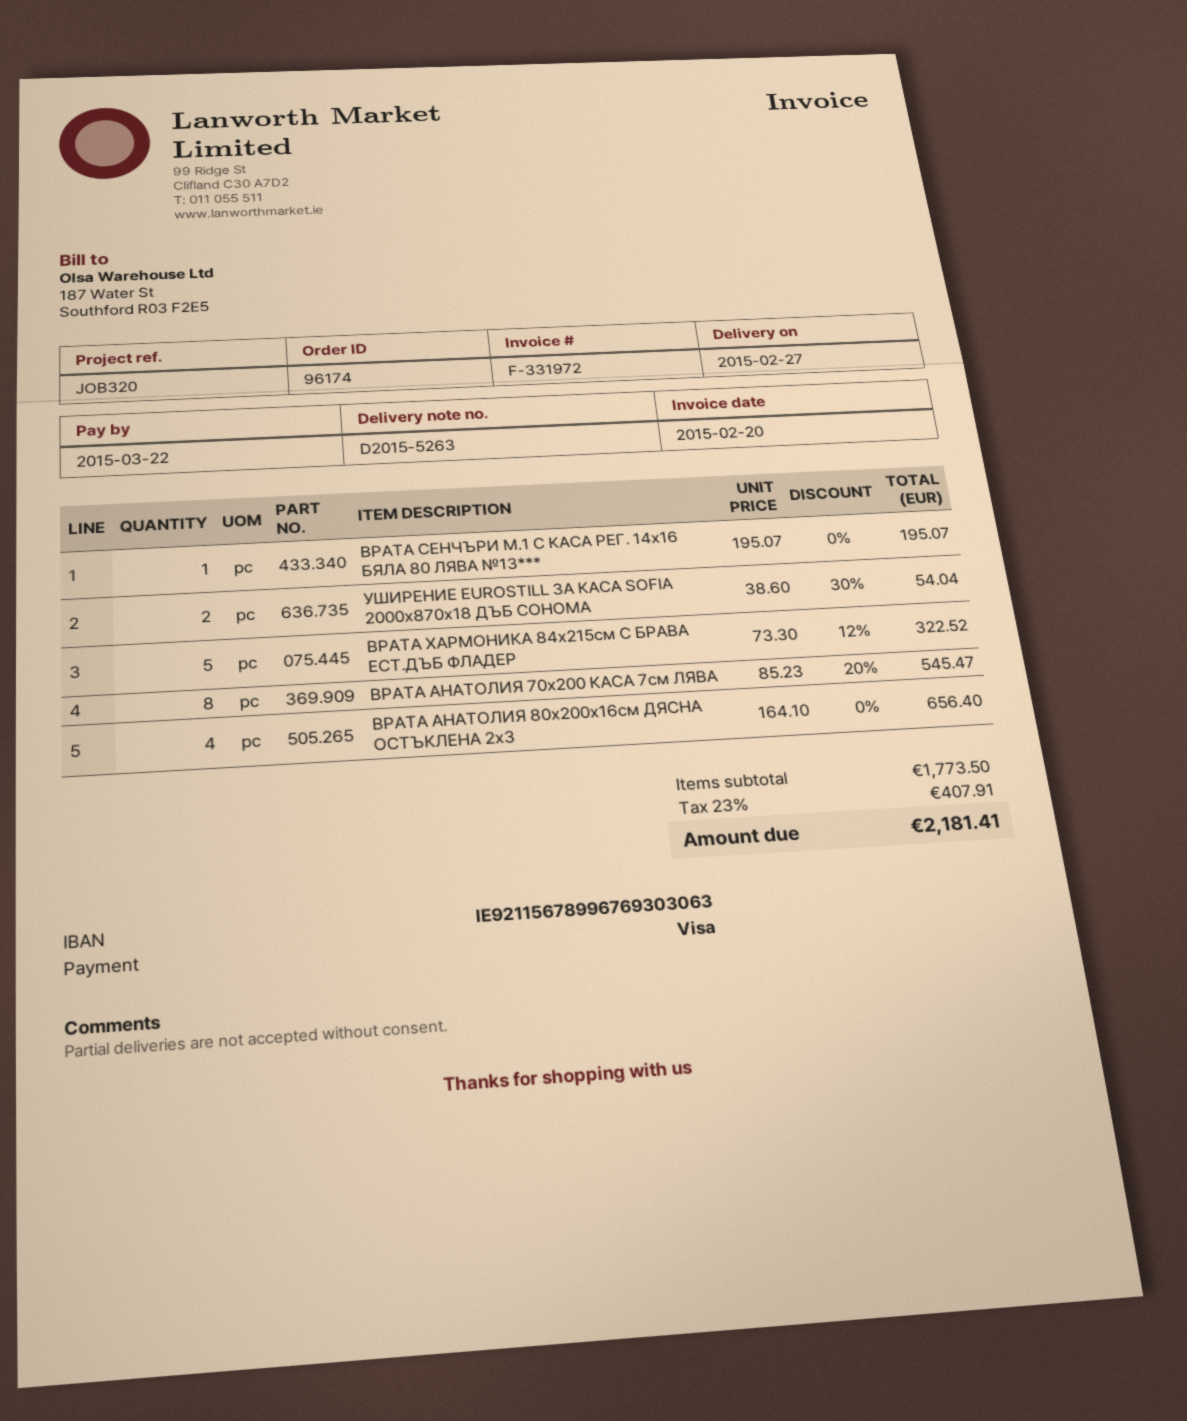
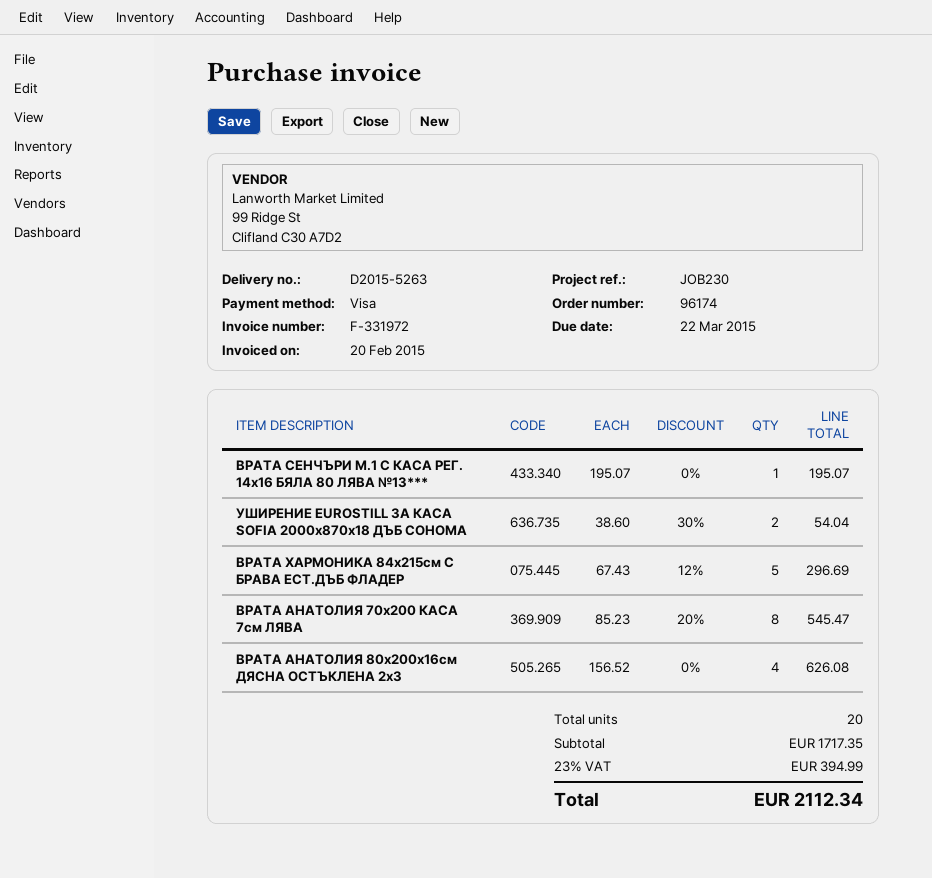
reference: JOB320 -> JOB230
ВРАТА ХАРМОНИКА 84х215см С БРАВА ЕСТ.ДЪБ ФЛАДЕР: 5 x 73.30 - 12% = 322.52 -> 5 x 67.43 - 12% = 296.69
ВРАТА АНАТОЛИЯ 80х200х16см ДЯСНА ОСТЪКЛЕНА 2х3: 4 x 164.10 = 656.40 -> 4 x 156.52 = 626.08
subtotal: 1773.50 -> 1717.35
tax: 23% = 407.91 -> 23% = 394.99
total: 2181.41 -> 2112.34

